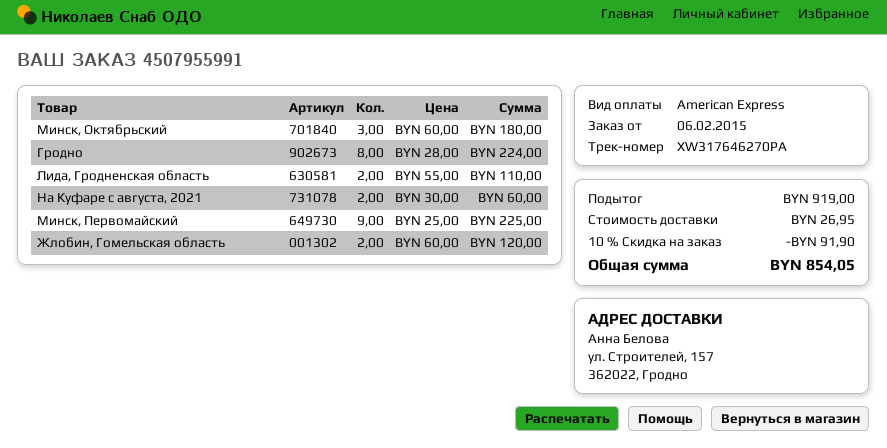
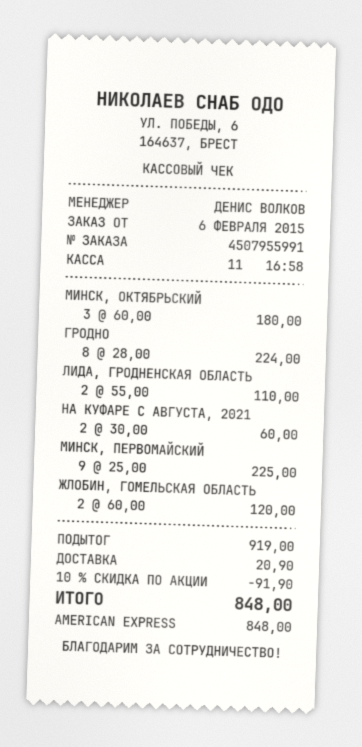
shipping: 26.95 -> 20.90
total: 854.05 -> 848.00

